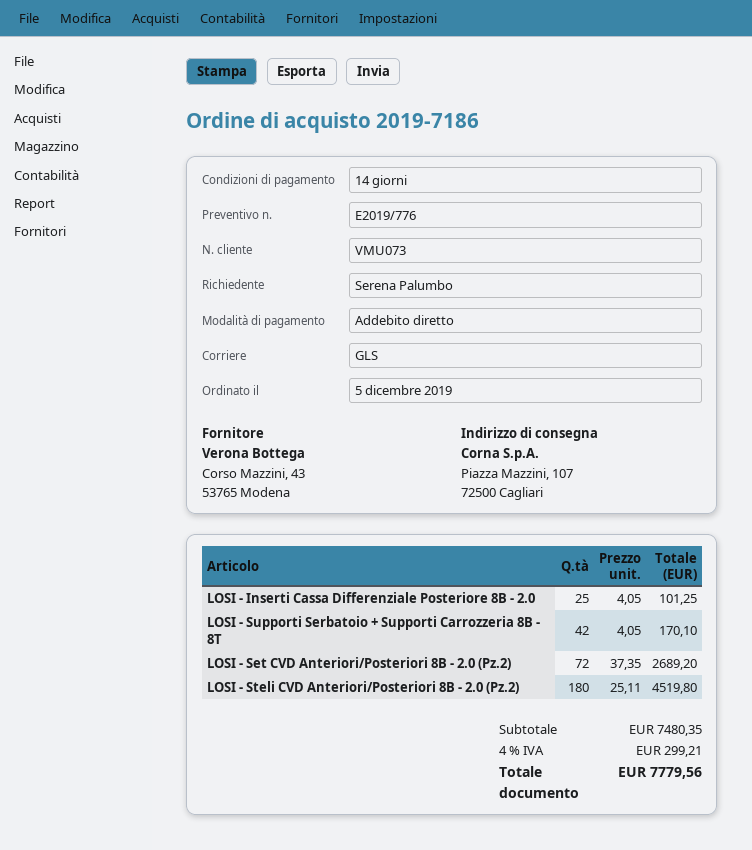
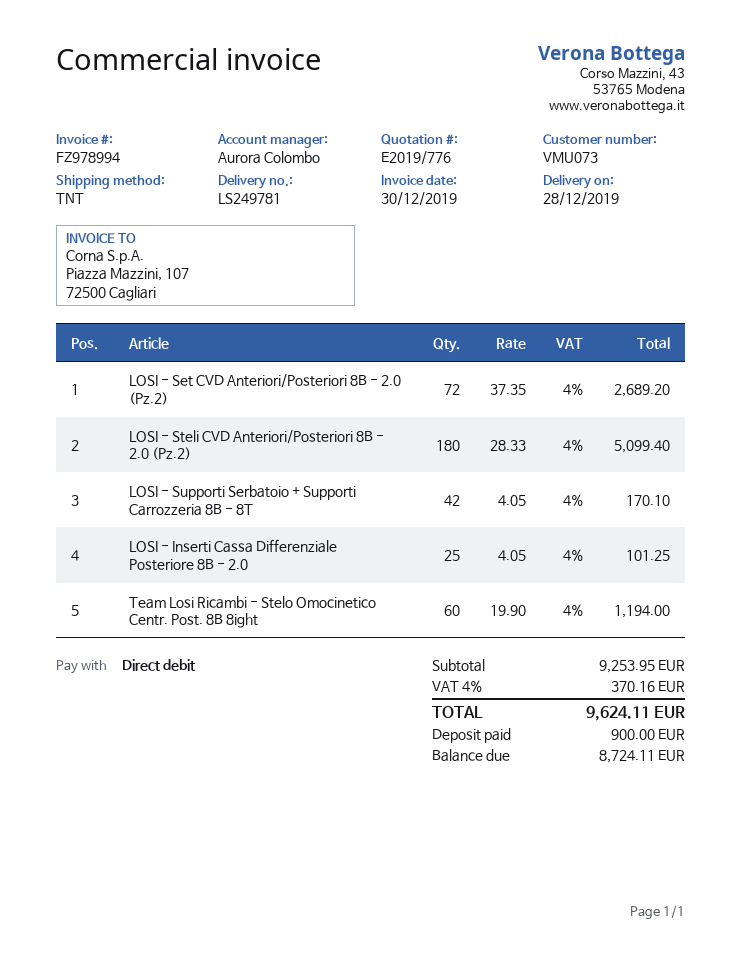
shipping method: GLS -> TNT
LOSI - Steli CVD Anteriori/Posteriori 8B - 2.0 (Pz.2): 180 x 25.11 = 4519.80 -> 180 x 28.33 = 5099.40
Team Losi Ricambi - Stelo Omocinetico Centr. Post. 8B 8ight: none -> 60 x 19.90 = 1194.00
subtotal: 7480.35 -> 9253.95
tax: 4% = 299.21 -> 4% = 370.16
total: 7779.56 -> 9624.11

